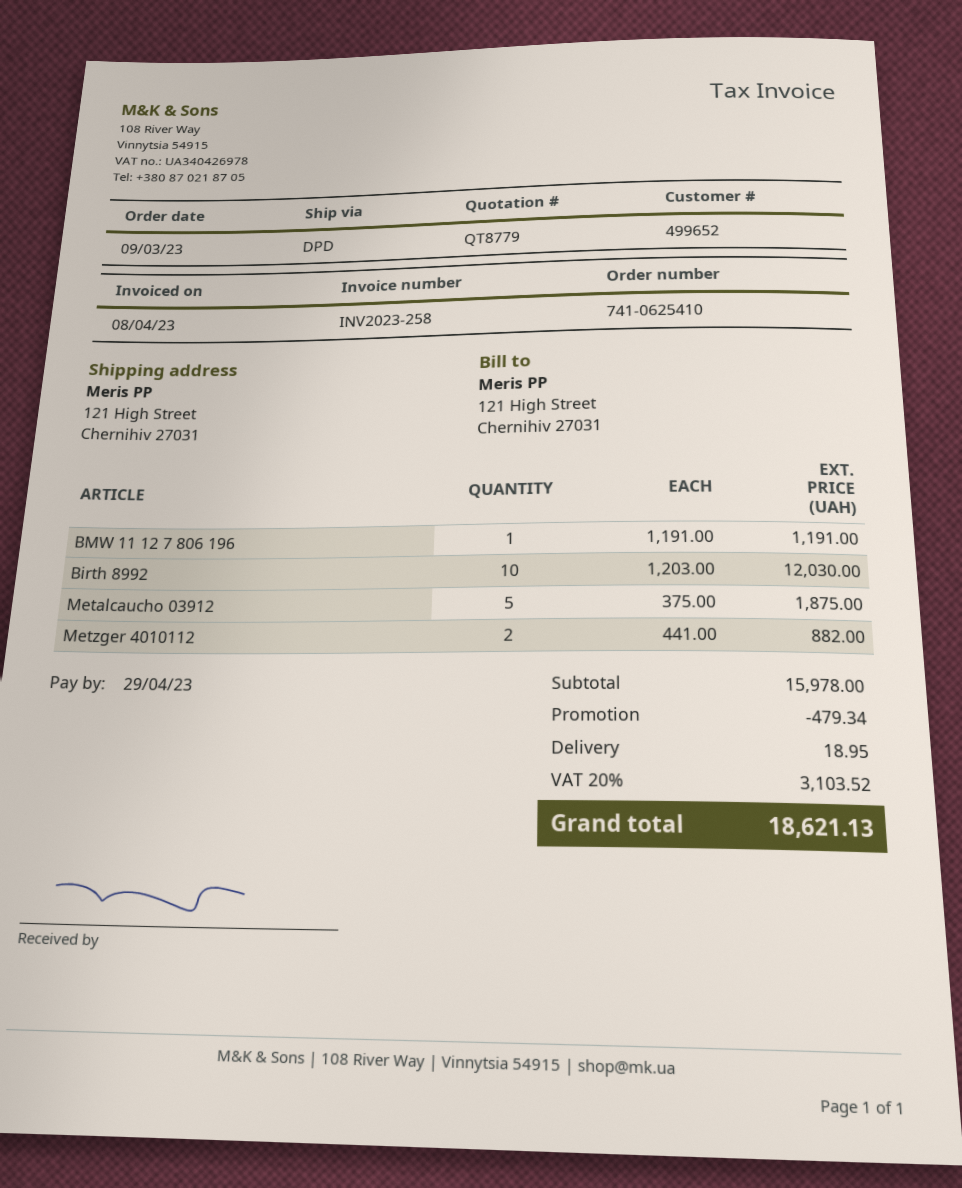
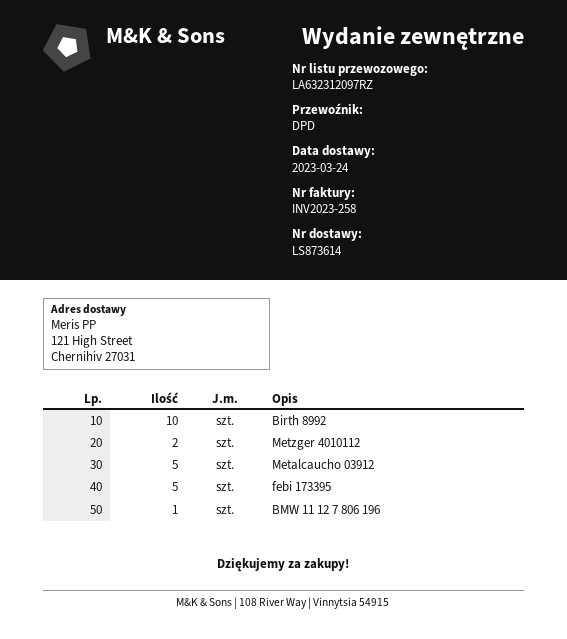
febi 173395: none -> 5

